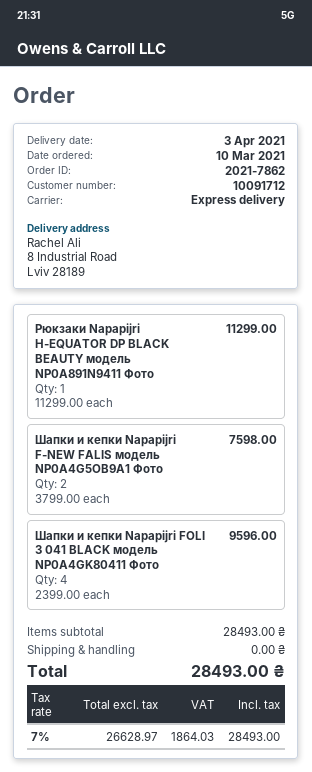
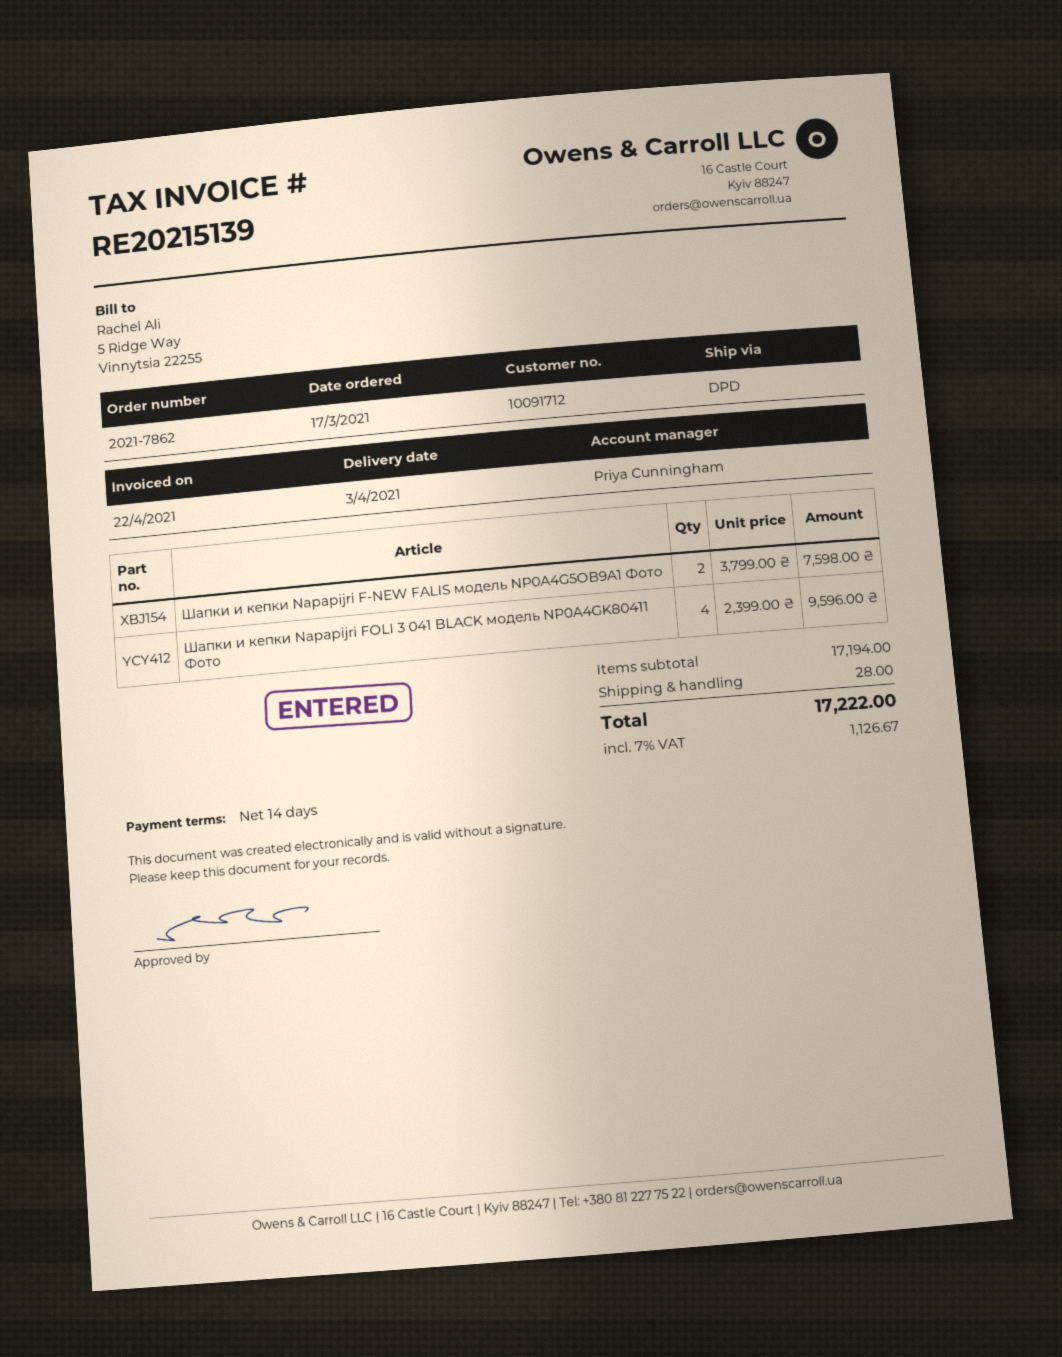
order date: 2021-03-10 -> 2021-03-17
shipping method: express -> DPD
Рюкзаки Napapijri H-EQUATOR DP BLACK BEAUTY модель NP0A891N9411 Фото: 1 x 11299.00 = 11299.00 -> none
subtotal: 28493.00 -> 17194.00
shipping: 0.00 -> 28.00
tax: 7% = 1864.03 -> 7% = 1126.67
total: 28493.00 -> 17222.00

